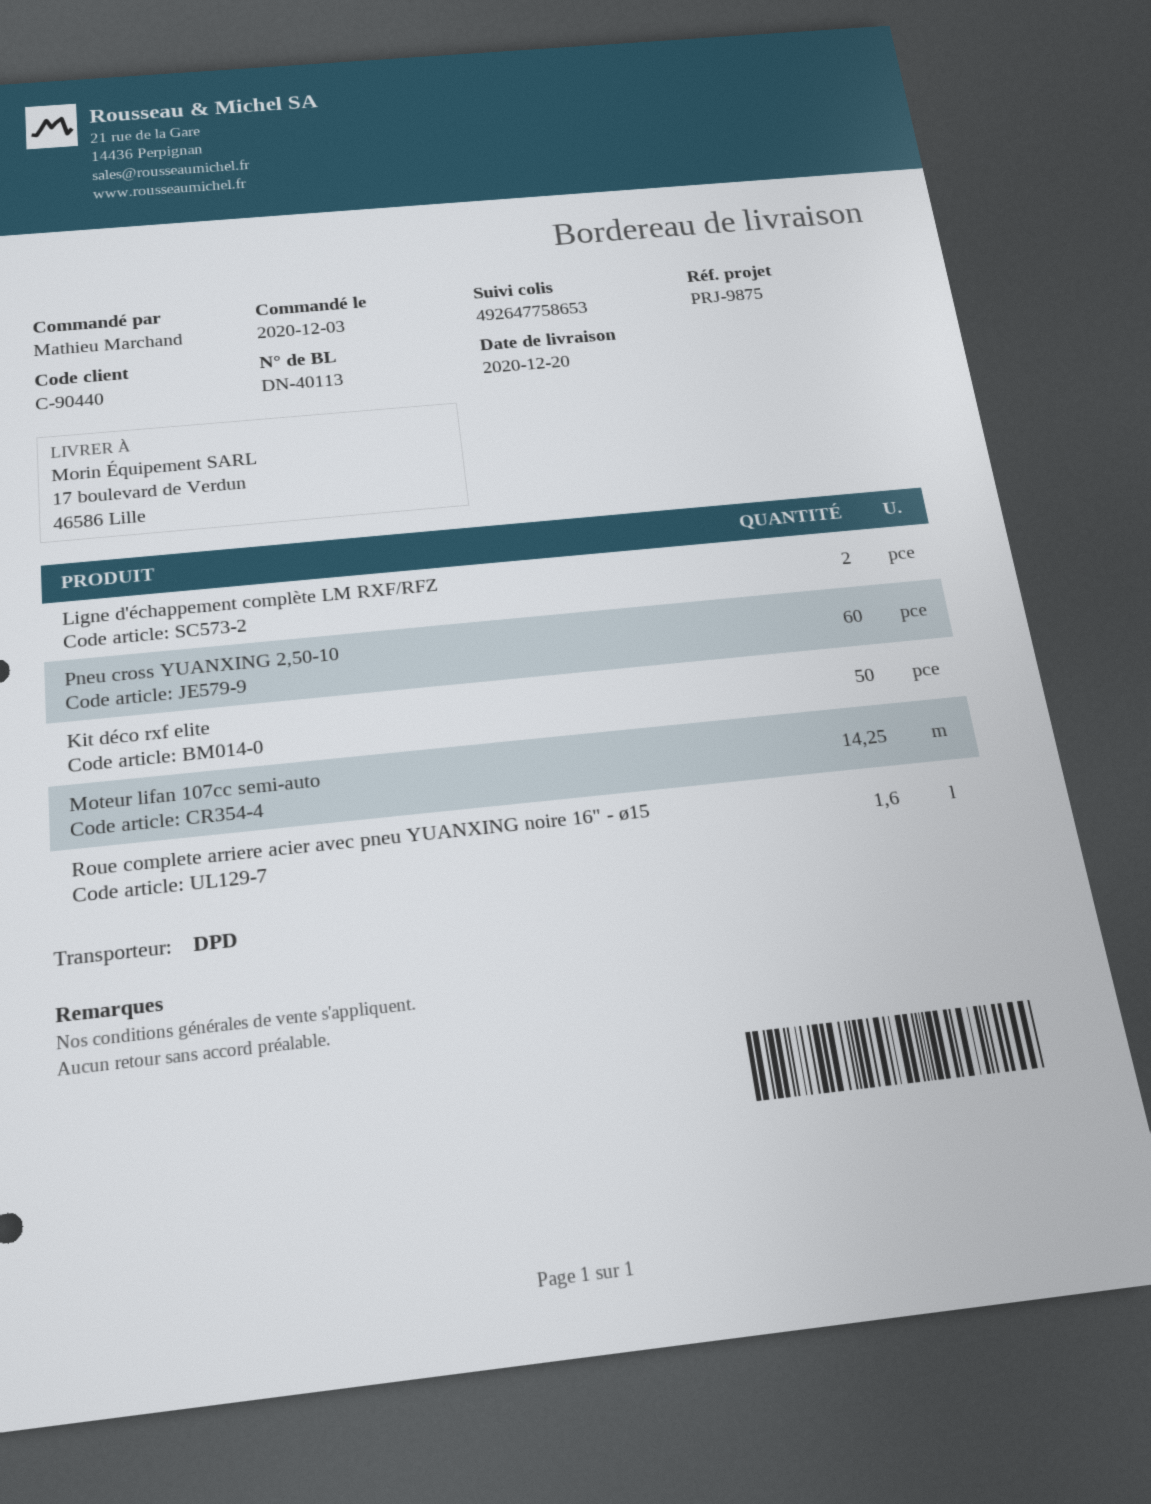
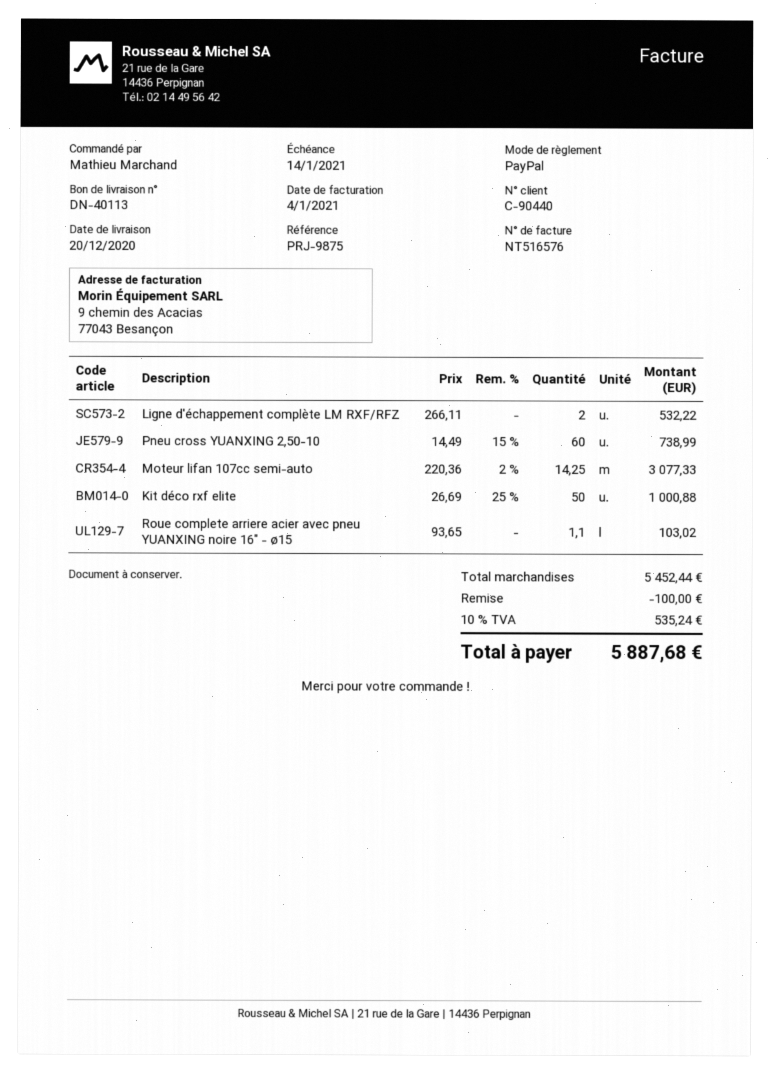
Roue complete arriere acier avec pneu YUANXING noire 16" - ø15: 1.6 -> 1.1

